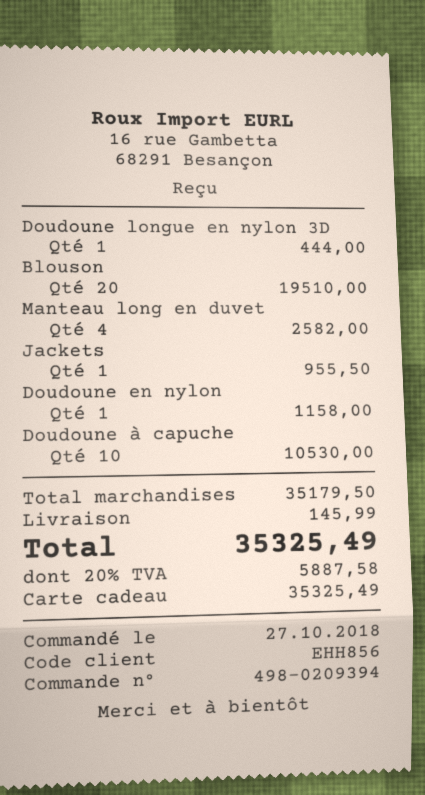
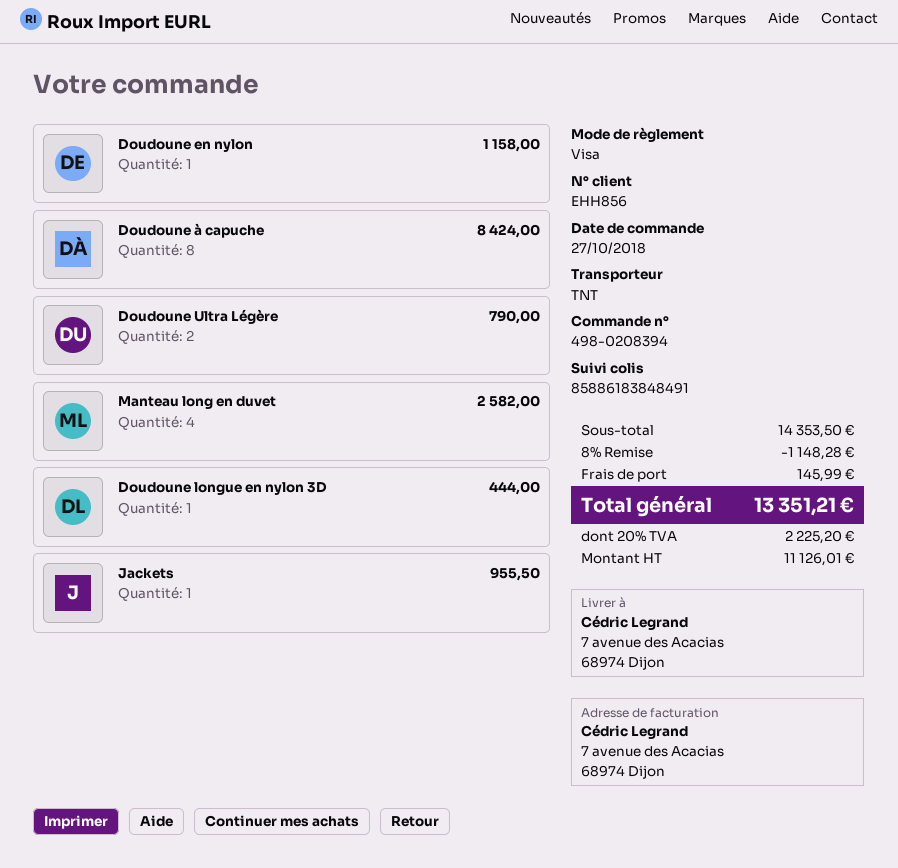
order number: 498-0209394 -> 498-0208394
payment method: gift card -> Visa
Blouson: 20 for 19510.00 -> none
Doudoune à capuche: 10 for 10530.00 -> 8 for 8424.00
Doudoune Ultra Légère: none -> 2 for 790.00
subtotal: 35179.50 -> 14353.50
discount: none -> 8% = 1148.28
tax: 20% = 5887.58 -> 20% = 2225.20
total: 35325.49 -> 13351.21

